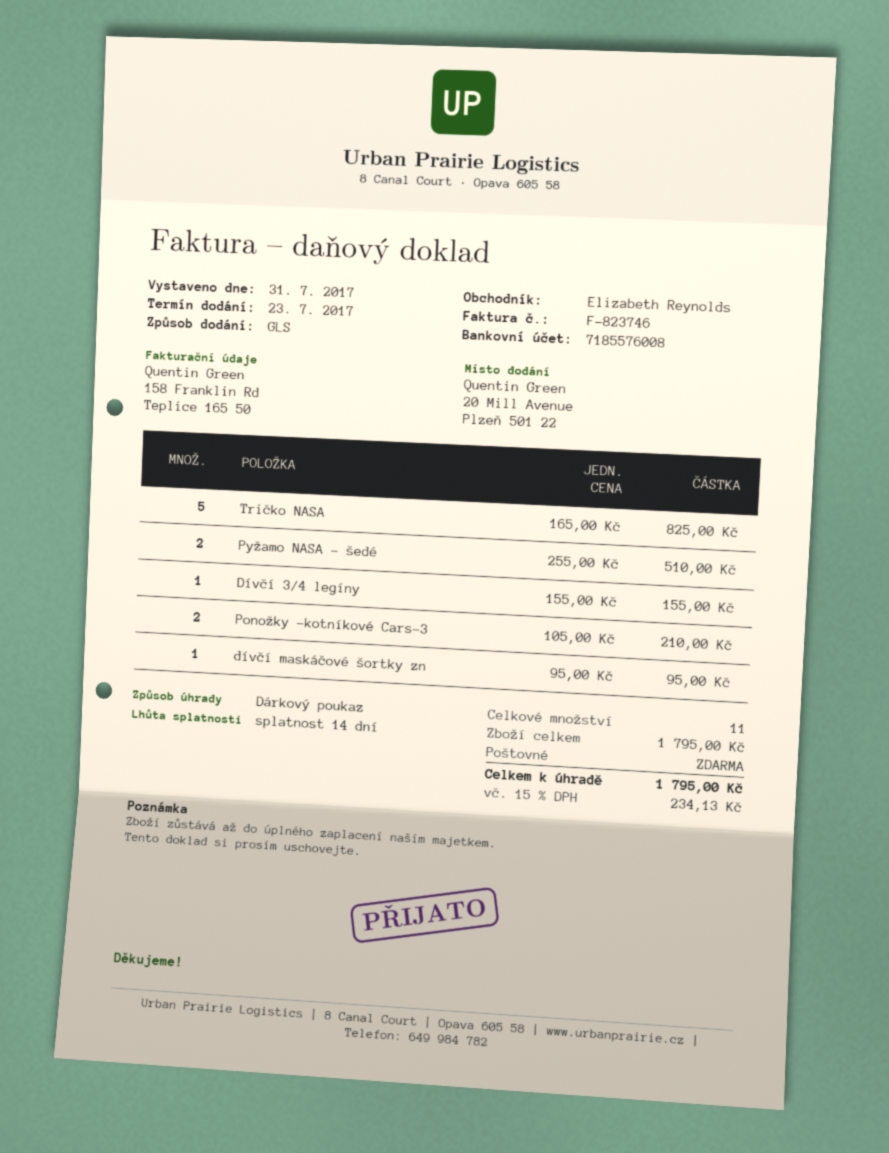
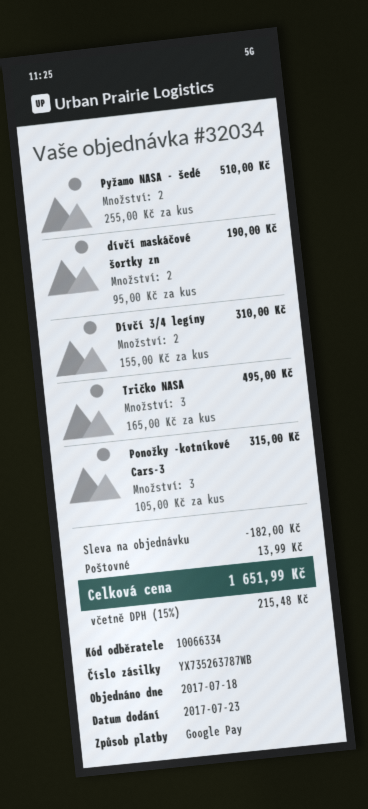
payment method: gift card -> Google Pay
Tričko NASA: 5 x 165.00 = 825.00 -> 3 x 165.00 = 495.00
Dívčí 3/4 legíny: 1 x 155.00 = 155.00 -> 2 x 155.00 = 310.00
Ponožky -kotníkové Cars-3: 2 x 105.00 = 210.00 -> 3 x 105.00 = 315.00
dívčí maskáčové šortky zn: 1 x 95.00 = 95.00 -> 2 x 95.00 = 190.00
discount: none -> 182.00
shipping: 0.00 -> 13.99
tax: 15% = 234.13 -> 15% = 215.48
total: 1795.00 -> 1651.99

